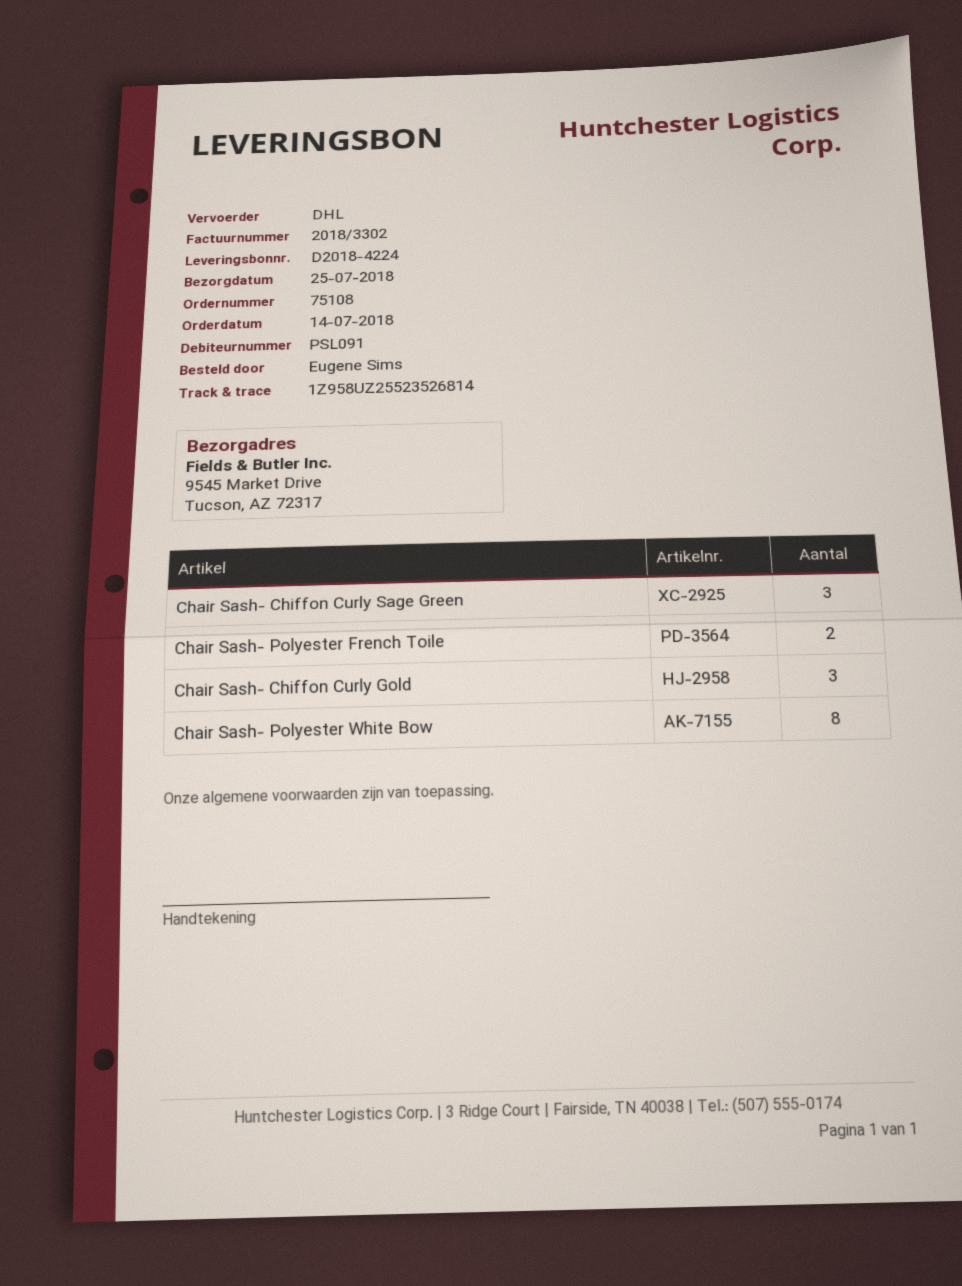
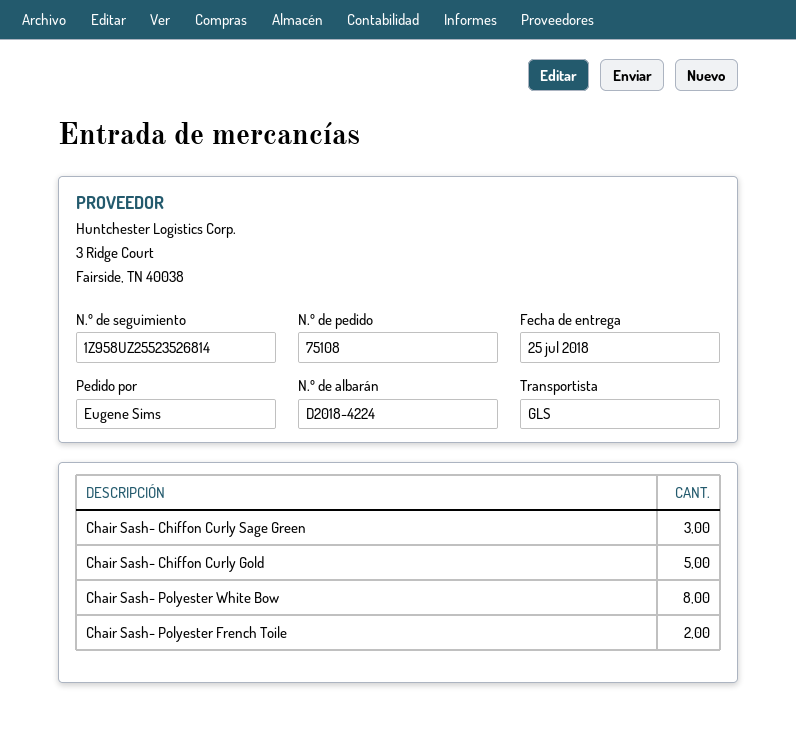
shipping method: DHL -> GLS
Chair Sash- Chiffon Curly Gold: 3 -> 5

